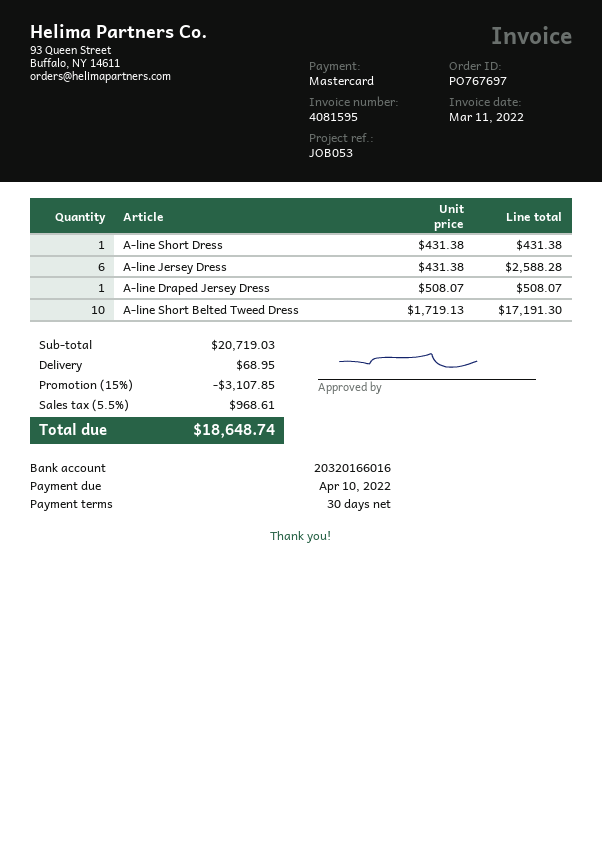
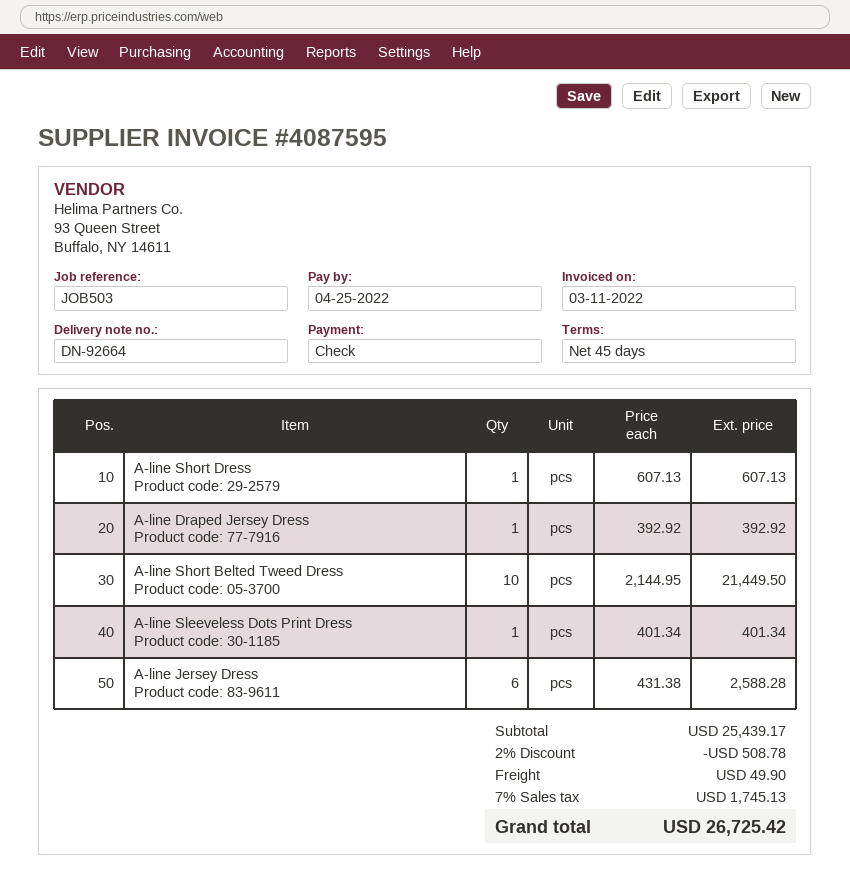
invoice number: 4081595 -> 4087595
payment terms: 30 days -> 45 days
due date: 2022-04-10 -> 2022-04-25
reference: JOB053 -> JOB503
payment method: Mastercard -> cheque
A-line Short Dress: 1 x 431.38 = 431.38 -> 1 x 607.13 = 607.13
A-line Draped Jersey Dress: 1 x 508.07 = 508.07 -> 1 x 392.92 = 392.92
A-line Short Belted Tweed Dress: 10 x 1719.13 = 17191.30 -> 10 x 2144.95 = 21449.50
A-line Sleeveless Dots Print Dress: none -> 1 x 401.34 = 401.34
subtotal: 20719.03 -> 25439.17
discount: 15% = 3107.85 -> 2% = 508.78
shipping: 68.95 -> 49.90
tax: 5.5% = 968.61 -> 7% = 1745.13
total: 18648.74 -> 26725.42

